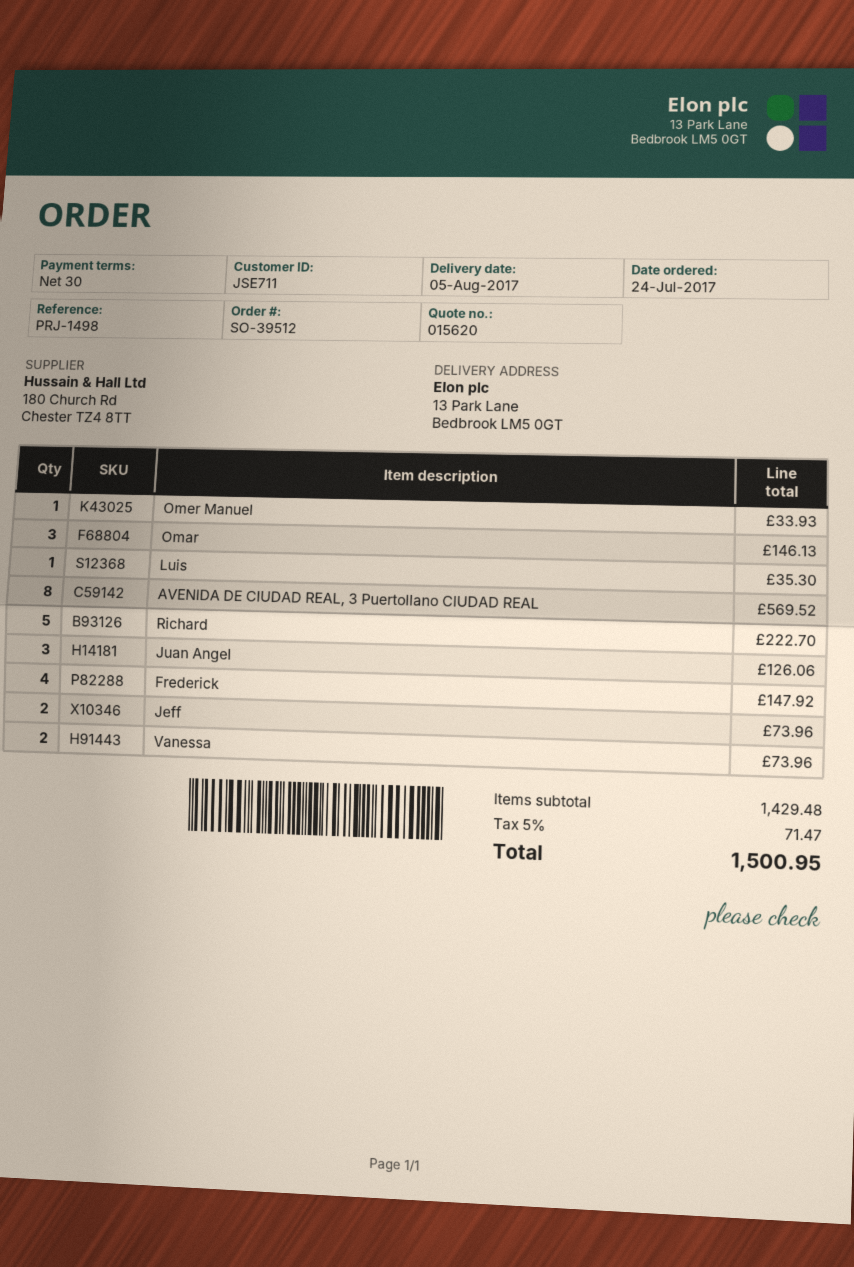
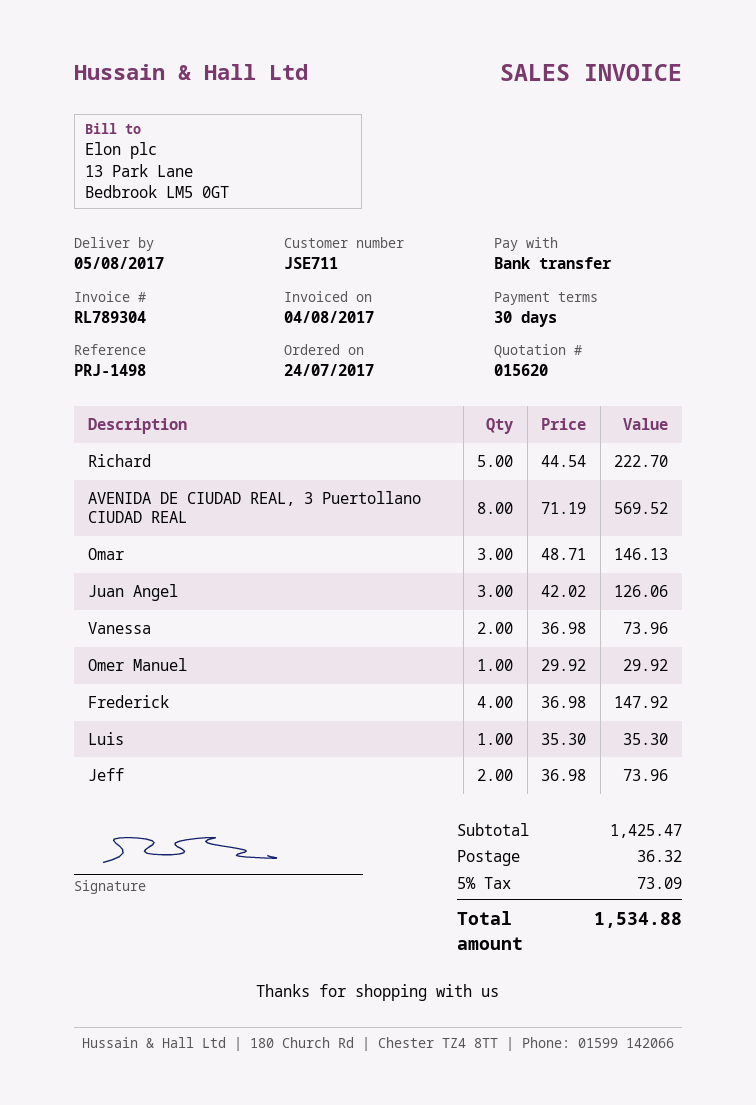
Omer Manuel: 1 for 33.93 -> 1 for 29.92
subtotal: 1429.48 -> 1425.47
shipping: none -> 36.32
tax: 5% = 71.47 -> 5% = 73.09
total: 1500.95 -> 1534.88

